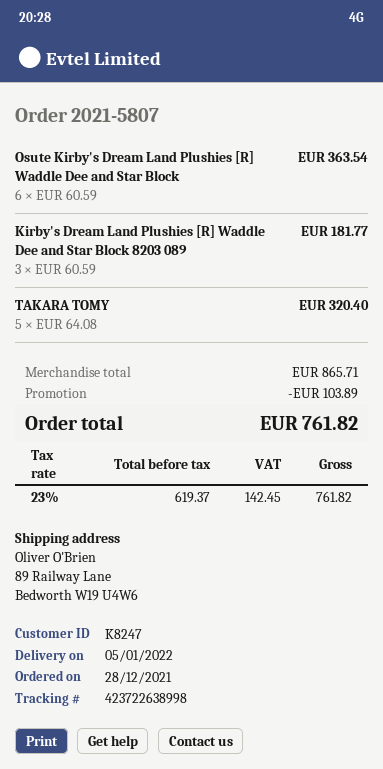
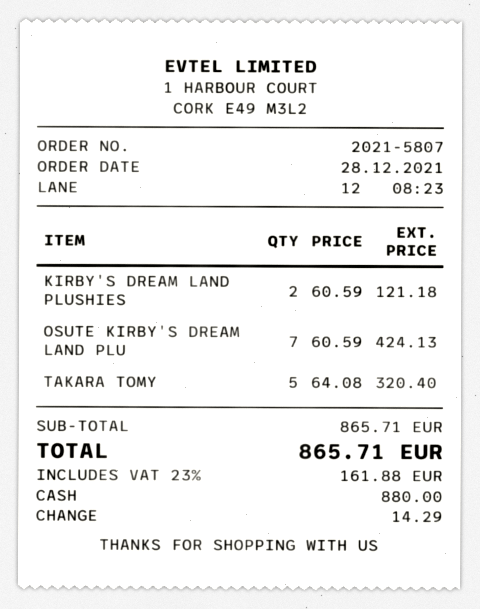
Osute Kirby's Dream Land Plushies [R] Waddle Dee and Star Block: 6 x 60.59 = 363.54 -> 7 x 60.59 = 424.13
Kirby's Dream Land Plushies [R] Waddle Dee and Star Block 8203 089: 3 x 60.59 = 181.77 -> 2 x 60.59 = 121.18
discount: 103.89 -> none
tax: 23% = 142.45 -> 23% = 161.88
total: 761.82 -> 865.71

